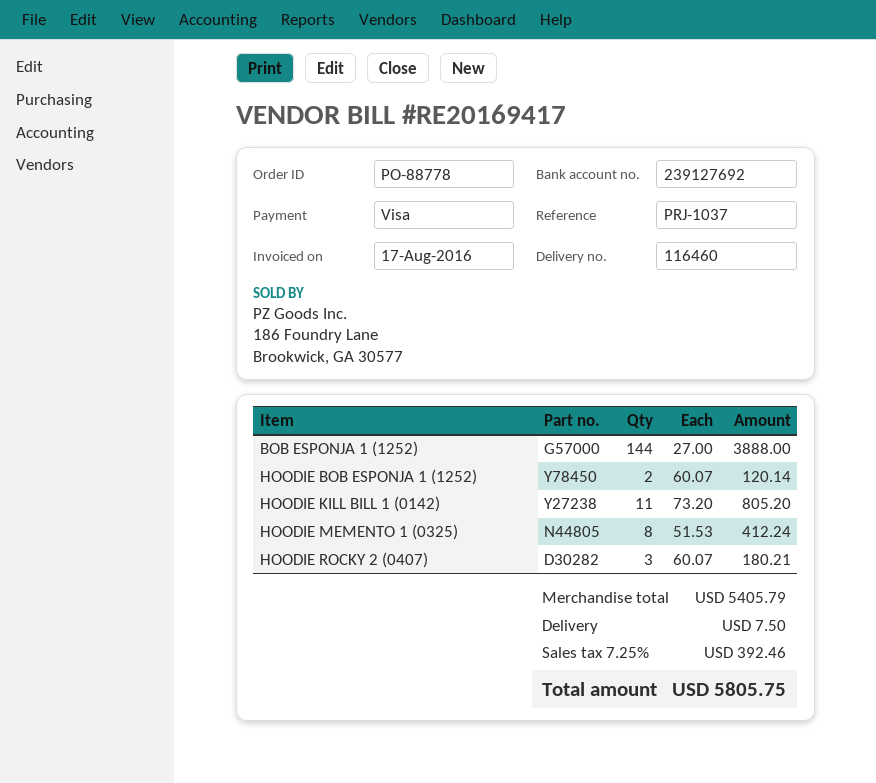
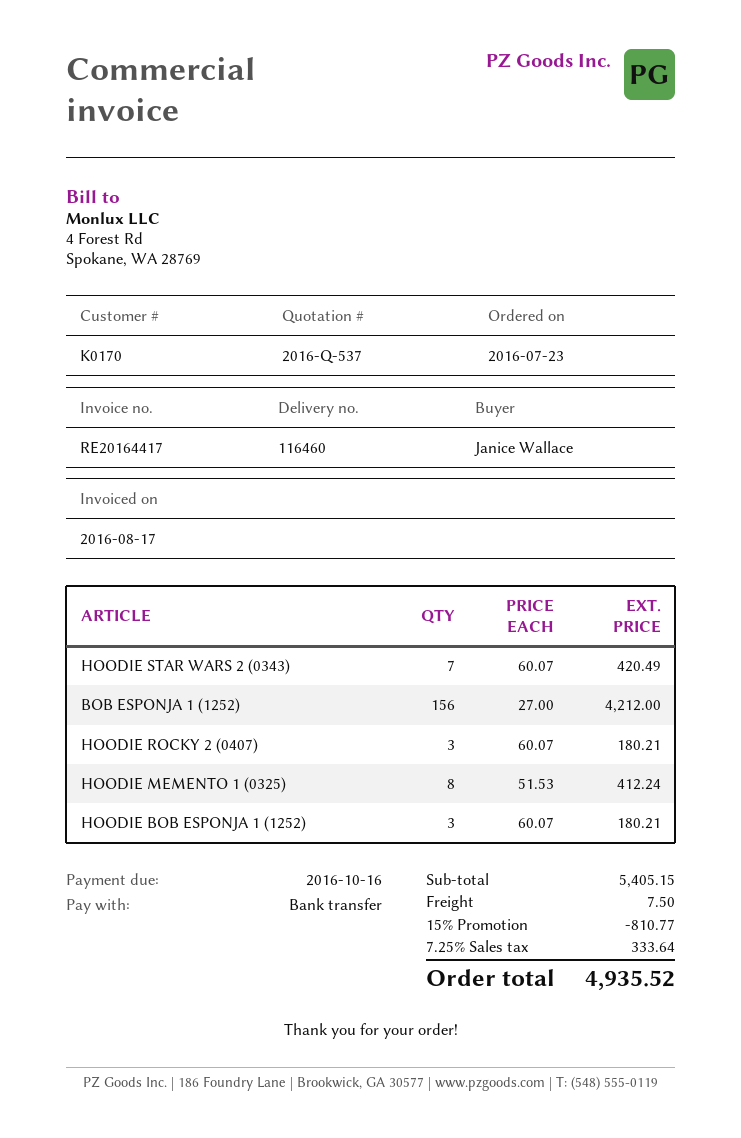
invoice number: RE20169417 -> RE20164417
payment method: Visa -> bank transfer
BOB ESPONJA 1 (1252): 144 x 27.00 = 3888.00 -> 156 x 27.00 = 4212.00
HOODIE BOB ESPONJA 1 (1252): 2 x 60.07 = 120.14 -> 3 x 60.07 = 180.21
HOODIE KILL BILL 1 (0142): 11 x 73.20 = 805.20 -> none
HOODIE STAR WARS 2 (0343): none -> 7 x 60.07 = 420.49
subtotal: 5405.79 -> 5405.15
discount: none -> 15% = 810.77
tax: 7.25% = 392.46 -> 7.25% = 333.64
total: 5805.75 -> 4935.52

